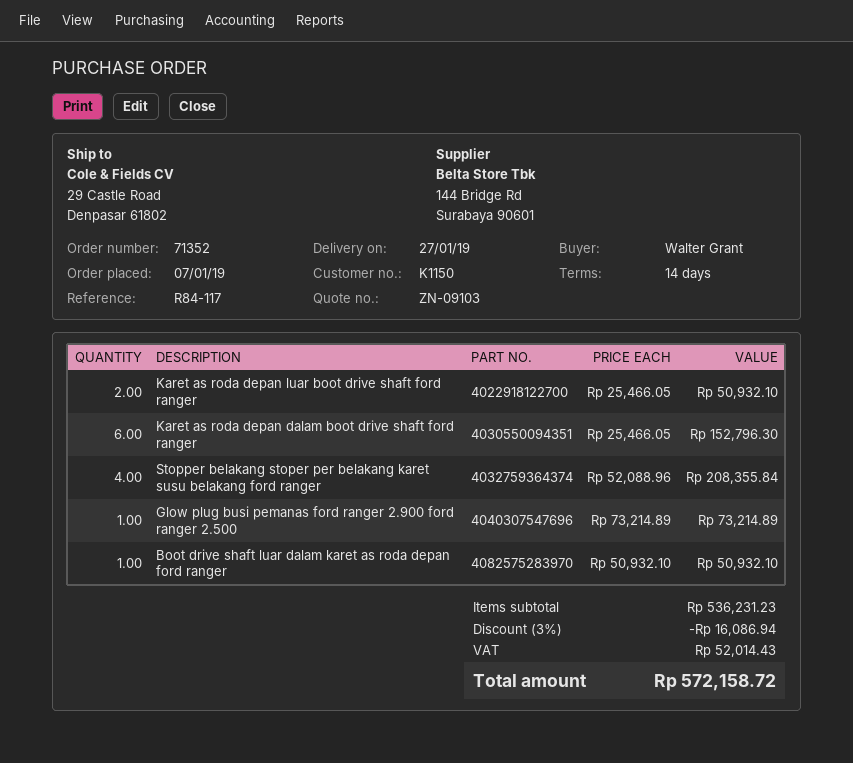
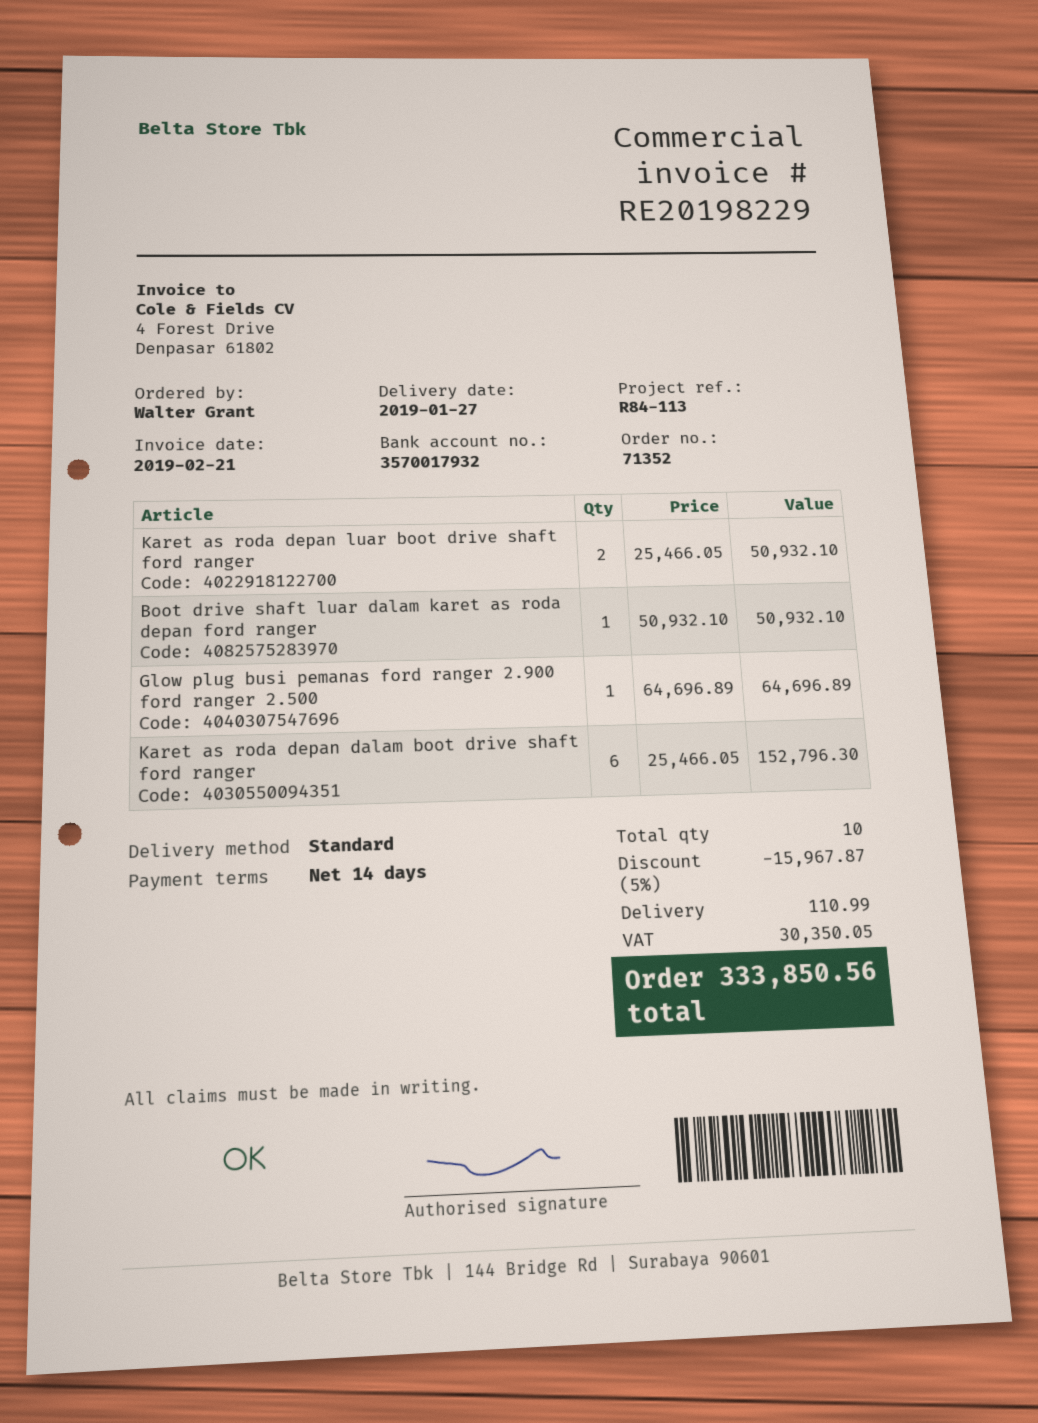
reference: R84-117 -> R84-113
Stopper belakang stoper per belakang karet susu belakang ford ranger: 4 x 52088.96 = 208355.84 -> none
Glow plug busi pemanas ford ranger 2.900 ford ranger 2.500: 1 x 73214.89 = 73214.89 -> 1 x 64696.89 = 64696.89
discount: 3% = 16086.94 -> 5% = 15967.87
shipping: none -> 110.99
tax: 52014.43 -> 30350.05
total: 572158.72 -> 333850.56

